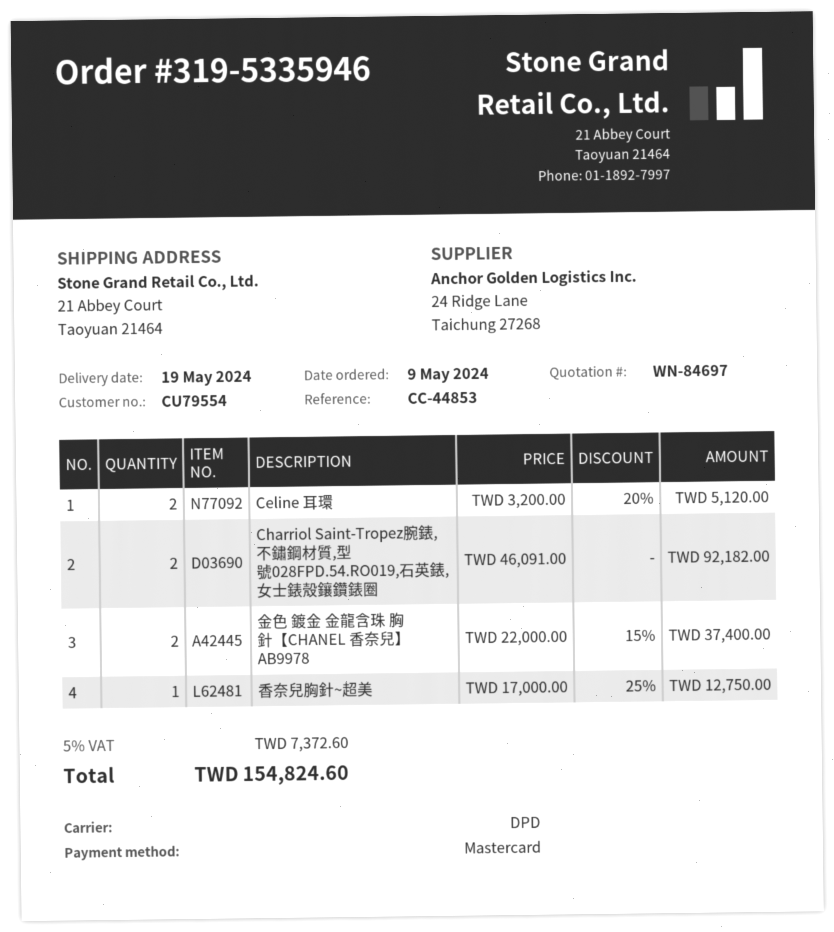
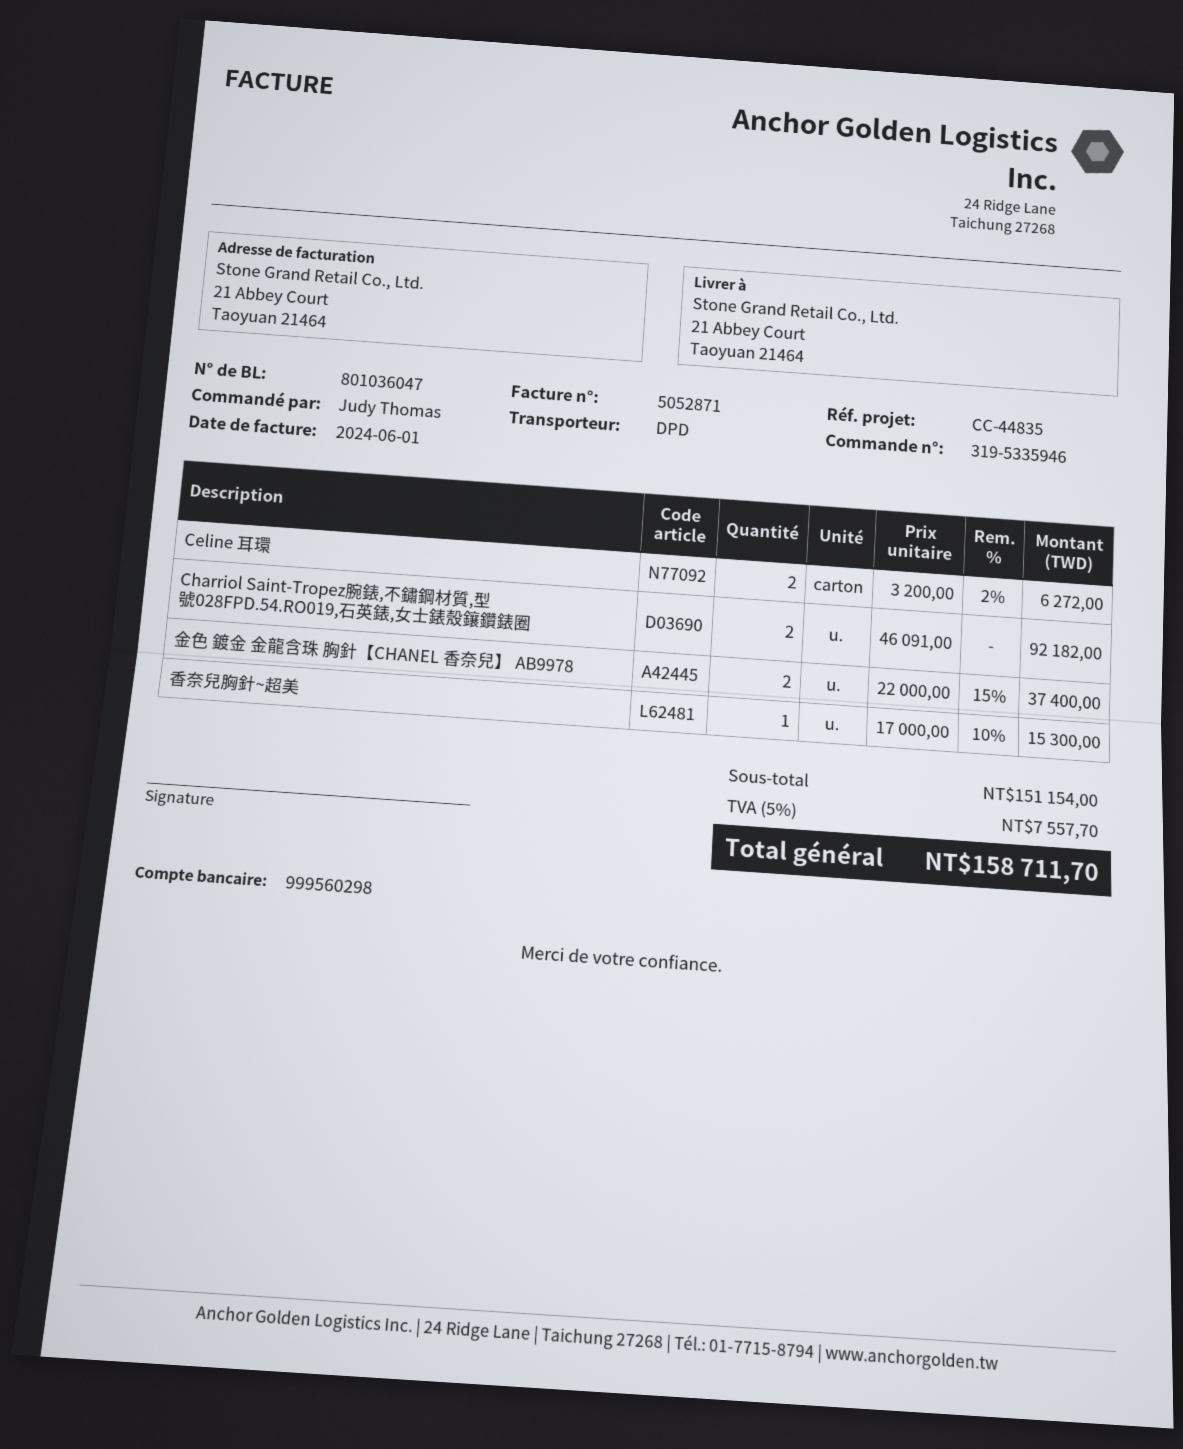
reference: CC-44853 -> CC-44835
Celine 耳環: 2 x 3200.00 - 20% = 5120.00 -> 2 x 3200.00 - 2% = 6272.00
香奈兒胸針~超美: 1 x 17000.00 - 25% = 12750.00 -> 1 x 17000.00 - 10% = 15300.00
tax: 5% = 7372.60 -> 5% = 7557.70
total: 154824.60 -> 158711.70

